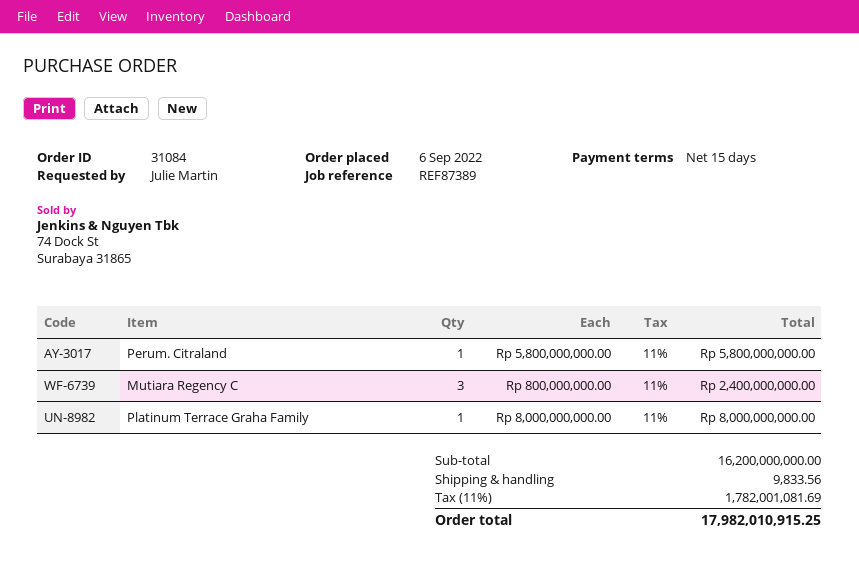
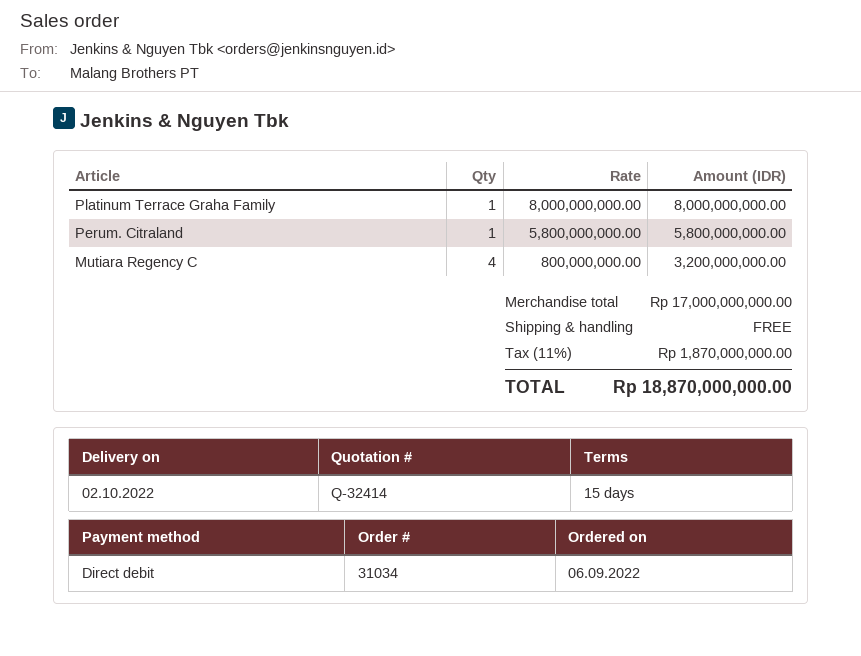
order number: 31084 -> 31034
Mutiara Regency C: 3 x 800000000.00 = 2400000000.00 -> 4 x 800000000.00 = 3200000000.00
subtotal: 16200000000.00 -> 17000000000.00
shipping: 9833.56 -> 0.00
tax: 11% = 1782001081.69 -> 11% = 1870000000.00
total: 17982010915.25 -> 18870000000.00

